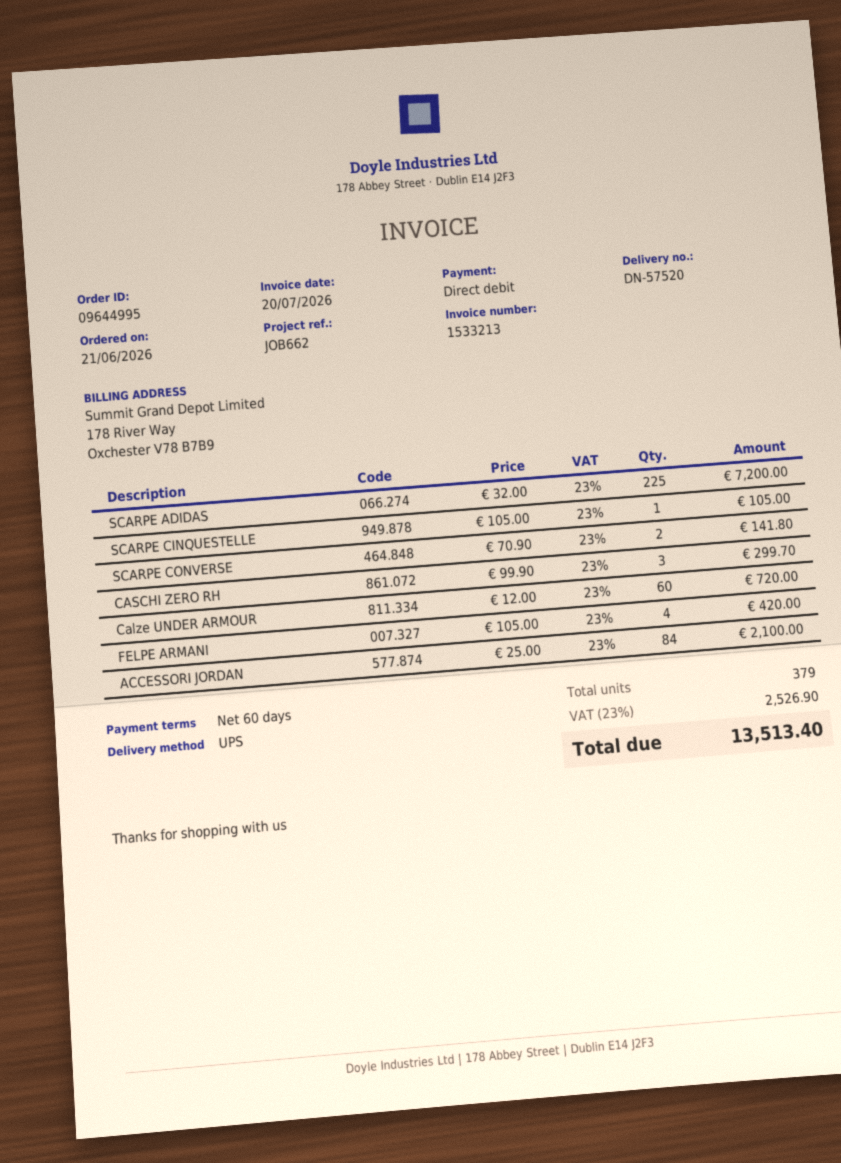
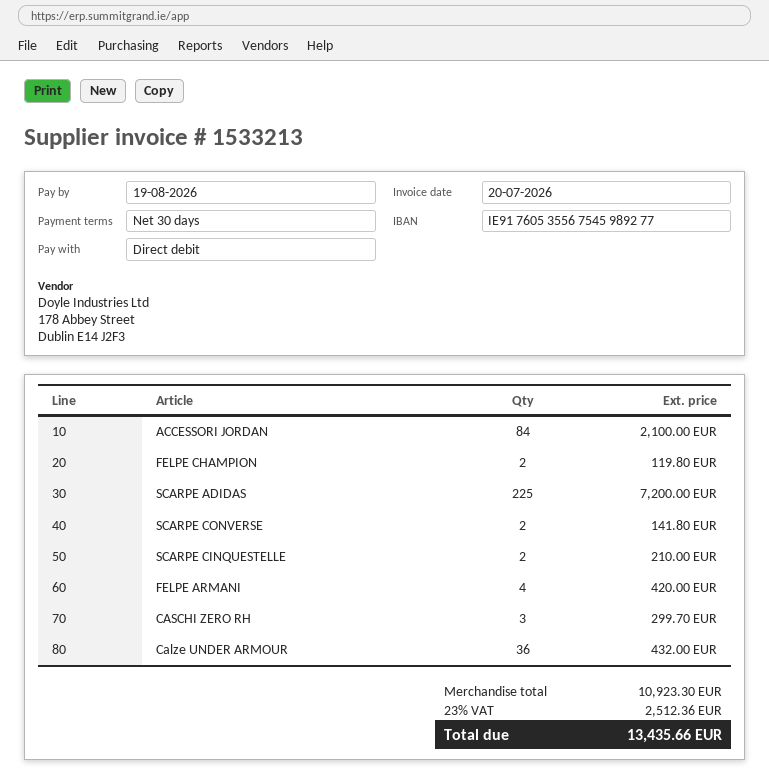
payment terms: 60 days -> 30 days
SCARPE CINQUESTELLE: 1 for 105.00 -> 2 for 210.00
Calze UNDER ARMOUR: 60 for 720.00 -> 36 for 432.00
FELPE CHAMPION: none -> 2 for 119.80
tax: 23% = 2526.90 -> 23% = 2512.36
total: 13513.40 -> 13435.66

